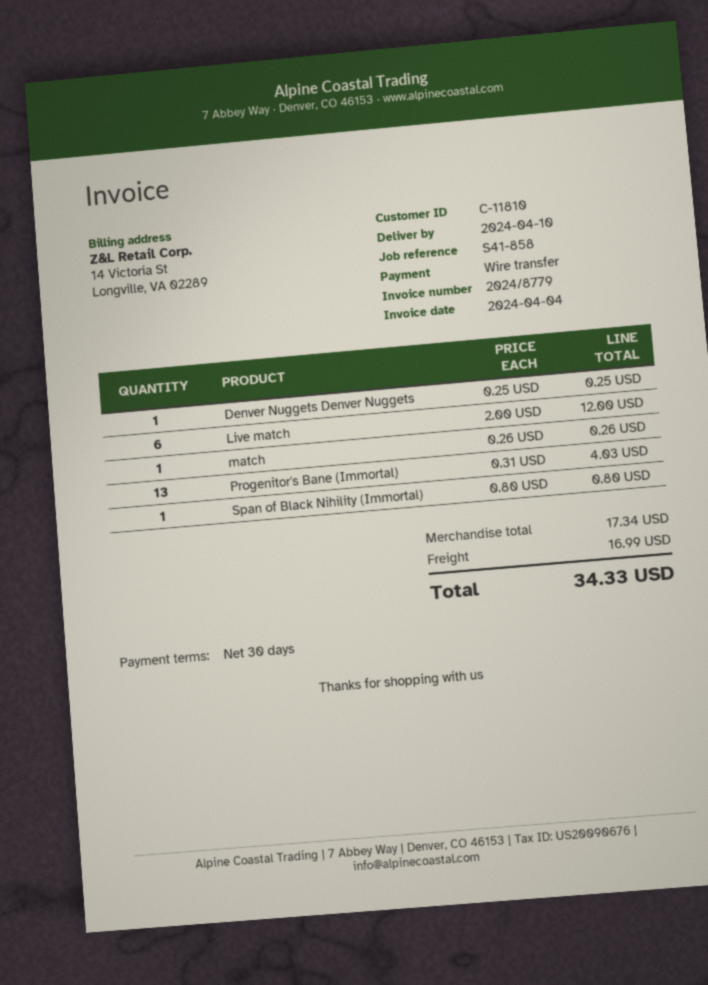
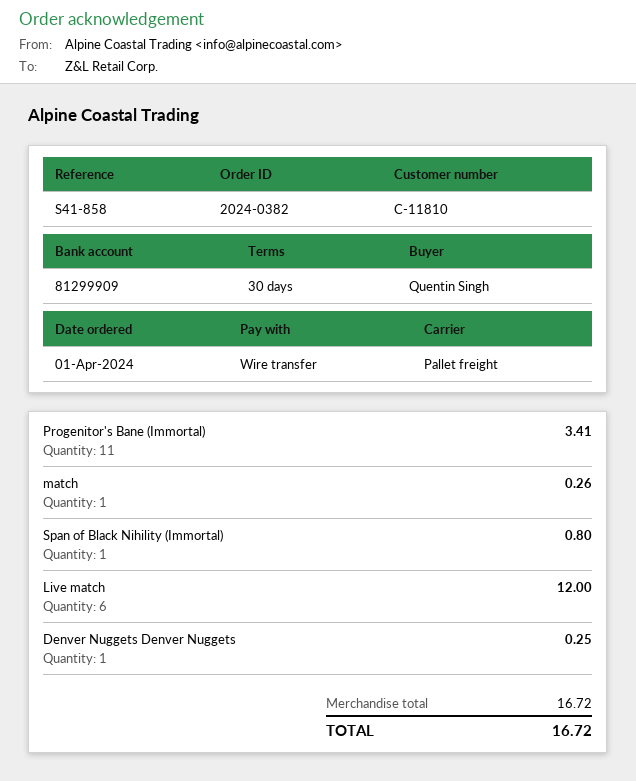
Progenitor's Bane (Immortal): 13 for 4.03 -> 11 for 3.41
subtotal: 17.34 -> 16.72
shipping: 16.99 -> none
total: 34.33 -> 16.72

